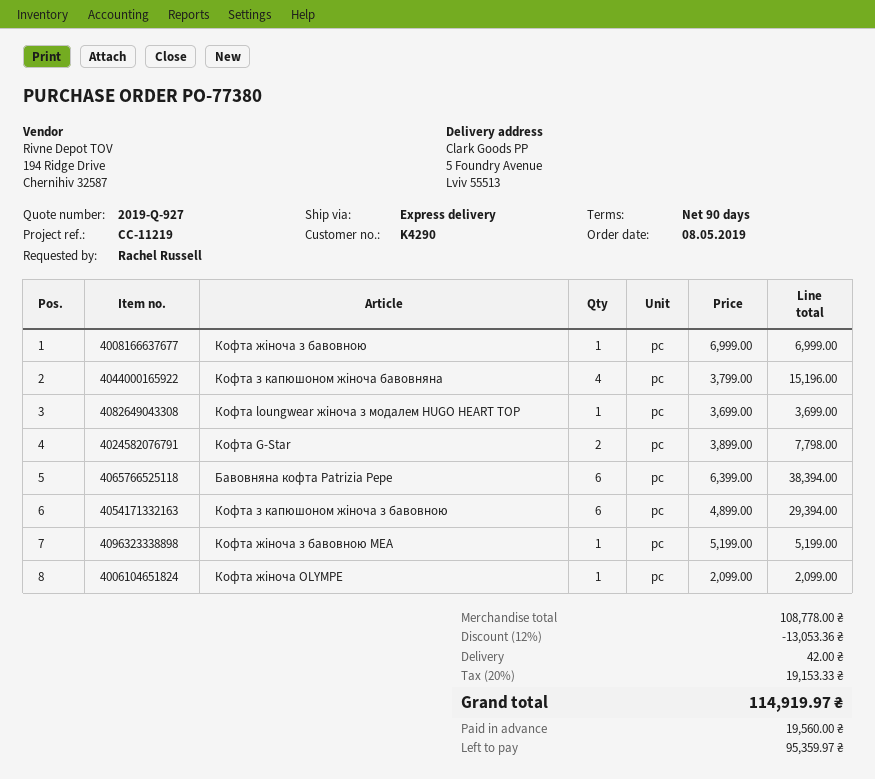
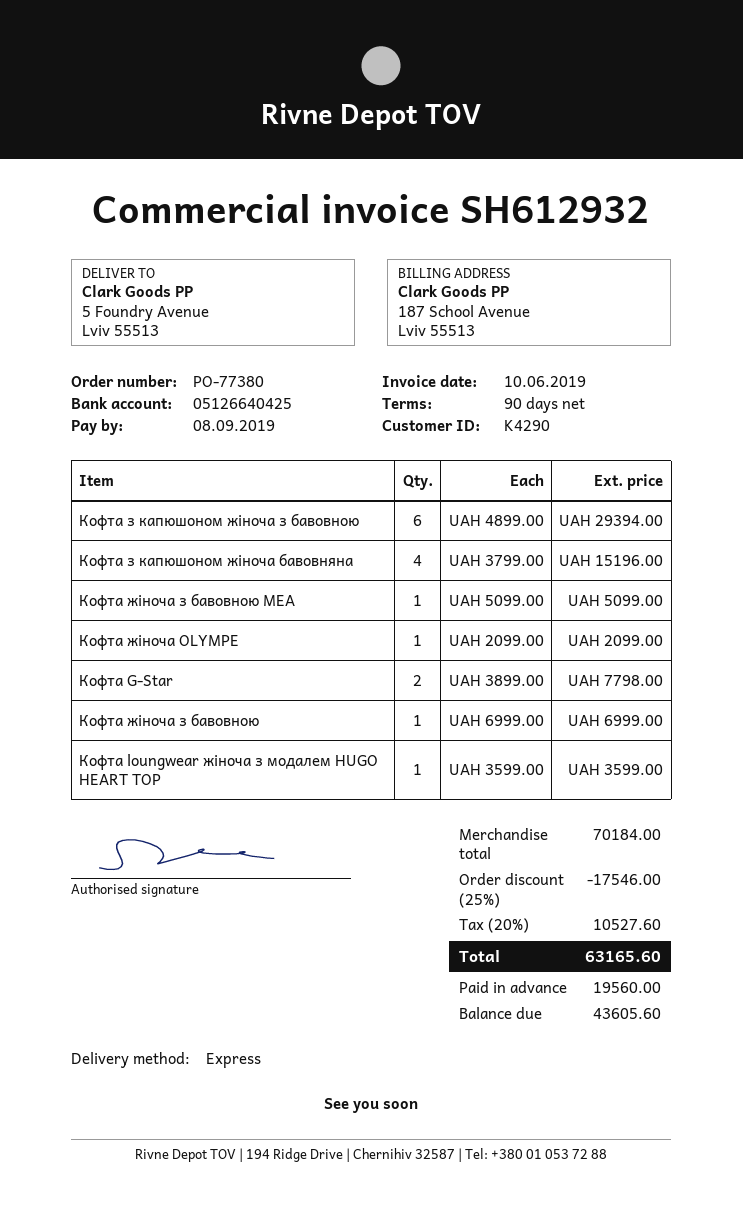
Кофта loungwear жіноча з модалем HUGO HEART TOP: 1 x 3699.00 = 3699.00 -> 1 x 3599.00 = 3599.00
Бавовняна кофта Patrizia Pepe: 6 x 6399.00 = 38394.00 -> none
Кофта жіноча з бавовною MEA: 1 x 5199.00 = 5199.00 -> 1 x 5099.00 = 5099.00
subtotal: 108778.00 -> 70184.00
discount: 12% = 13053.36 -> 25% = 17546.00
shipping: 42.00 -> none
tax: 20% = 19153.33 -> 20% = 10527.60
total: 114919.97 -> 63165.60
balance: 95359.97 -> 43605.60

